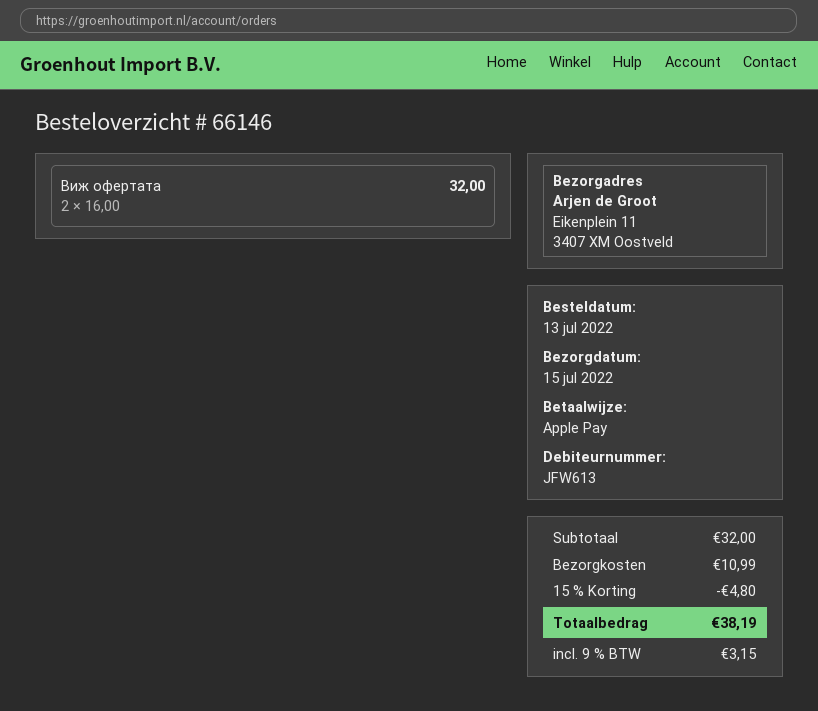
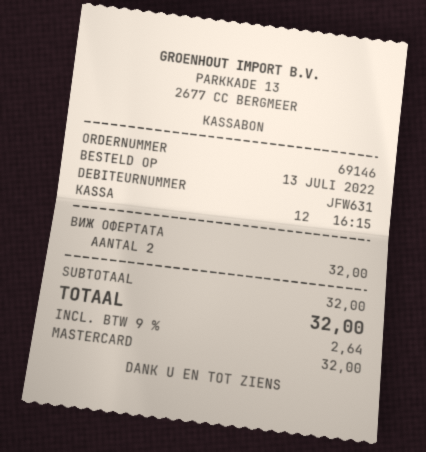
order number: 66146 -> 69146
customer number: JFW613 -> JFW631
payment method: Apple Pay -> Mastercard
discount: 15% = 4.80 -> none
shipping: 10.99 -> none
tax: 9% = 3.15 -> 9% = 2.64
total: 38.19 -> 32.00

